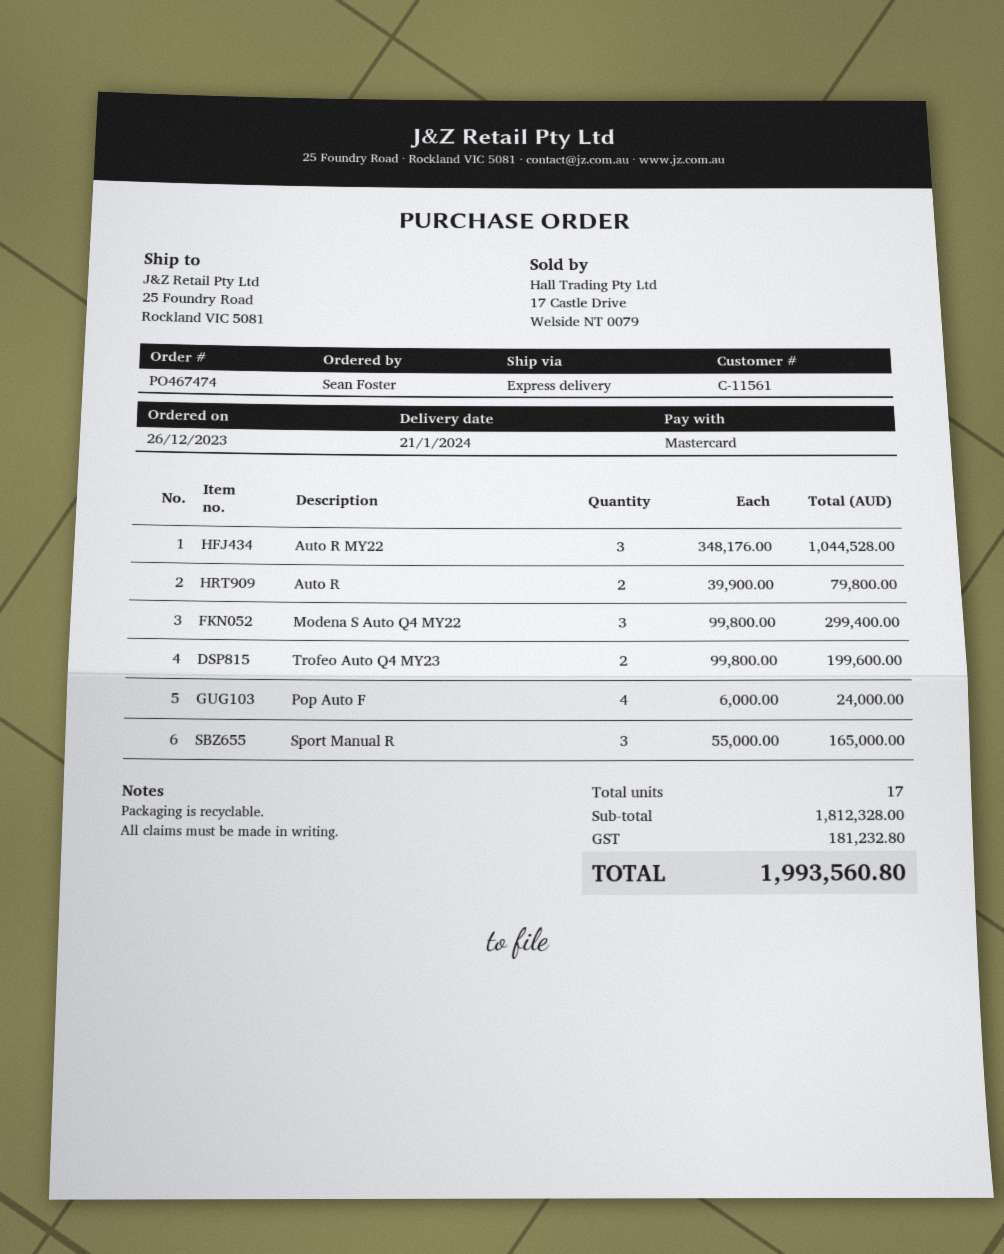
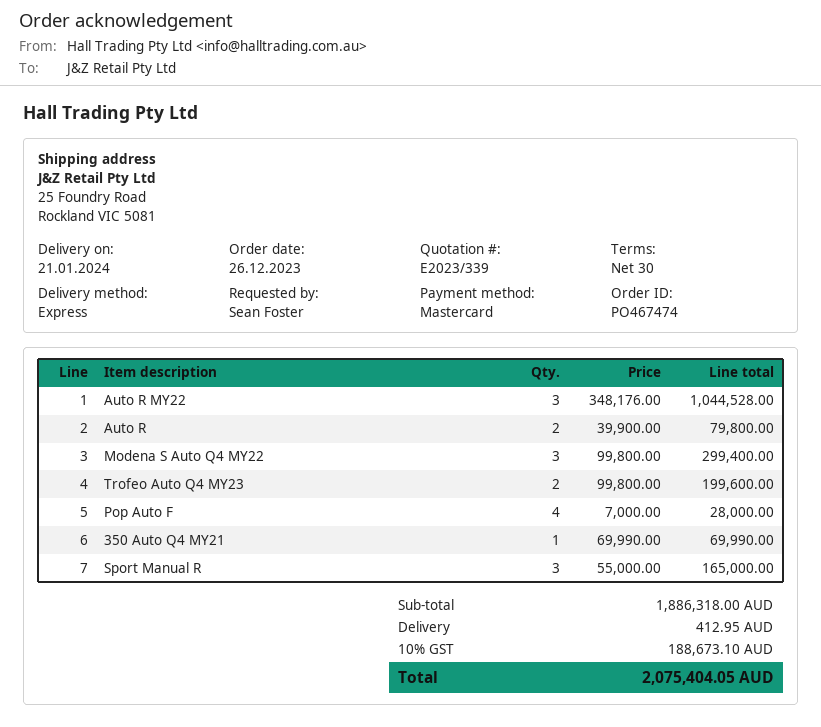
Pop Auto F: 4 x 6000.00 = 24000.00 -> 4 x 7000.00 = 28000.00
350 Auto Q4 MY21: none -> 1 x 69990.00 = 69990.00
subtotal: 1812328.00 -> 1886318.00
shipping: none -> 412.95
tax: 181232.80 -> 188673.10
total: 1993560.80 -> 2075404.05

